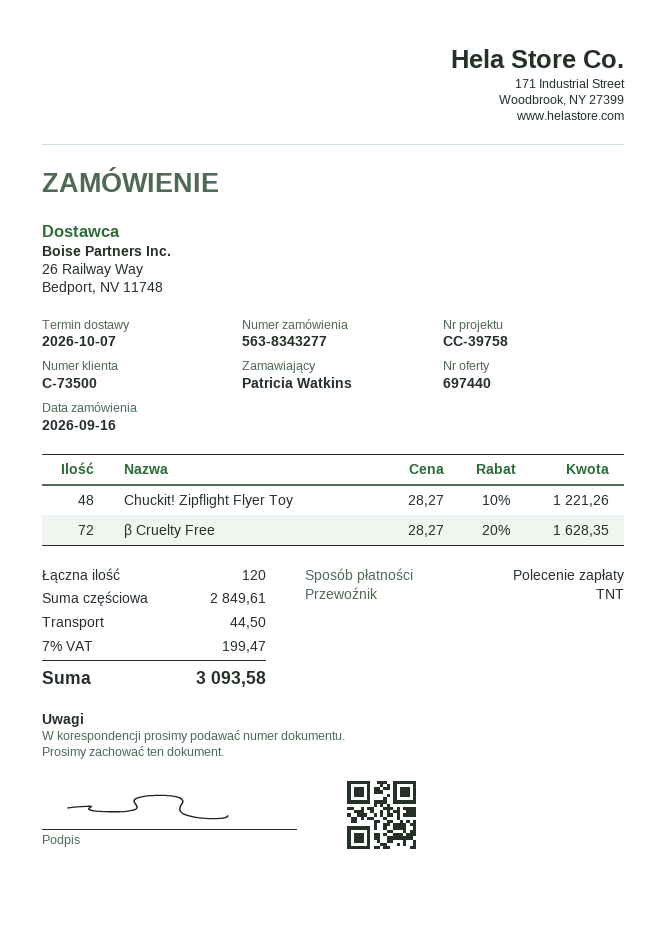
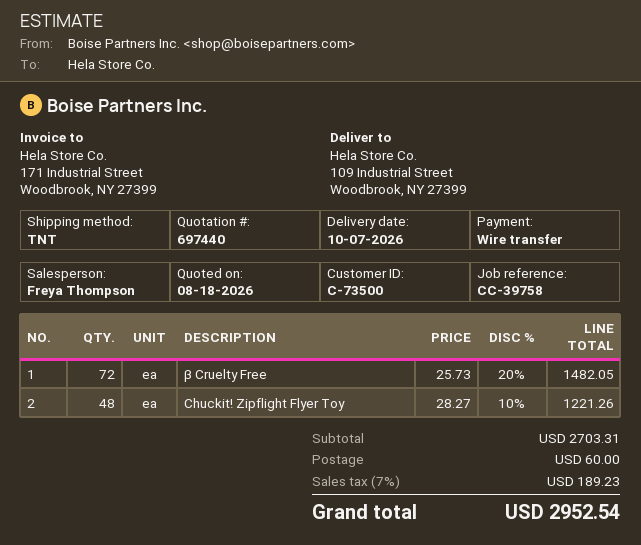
payment method: direct debit -> bank transfer
β Cruelty Free: 72 x 28.27 - 20% = 1628.35 -> 72 x 25.73 - 20% = 1482.05
subtotal: 2849.61 -> 2703.31
shipping: 44.50 -> 60.00
tax: 7% = 199.47 -> 7% = 189.23
total: 3093.58 -> 2952.54

